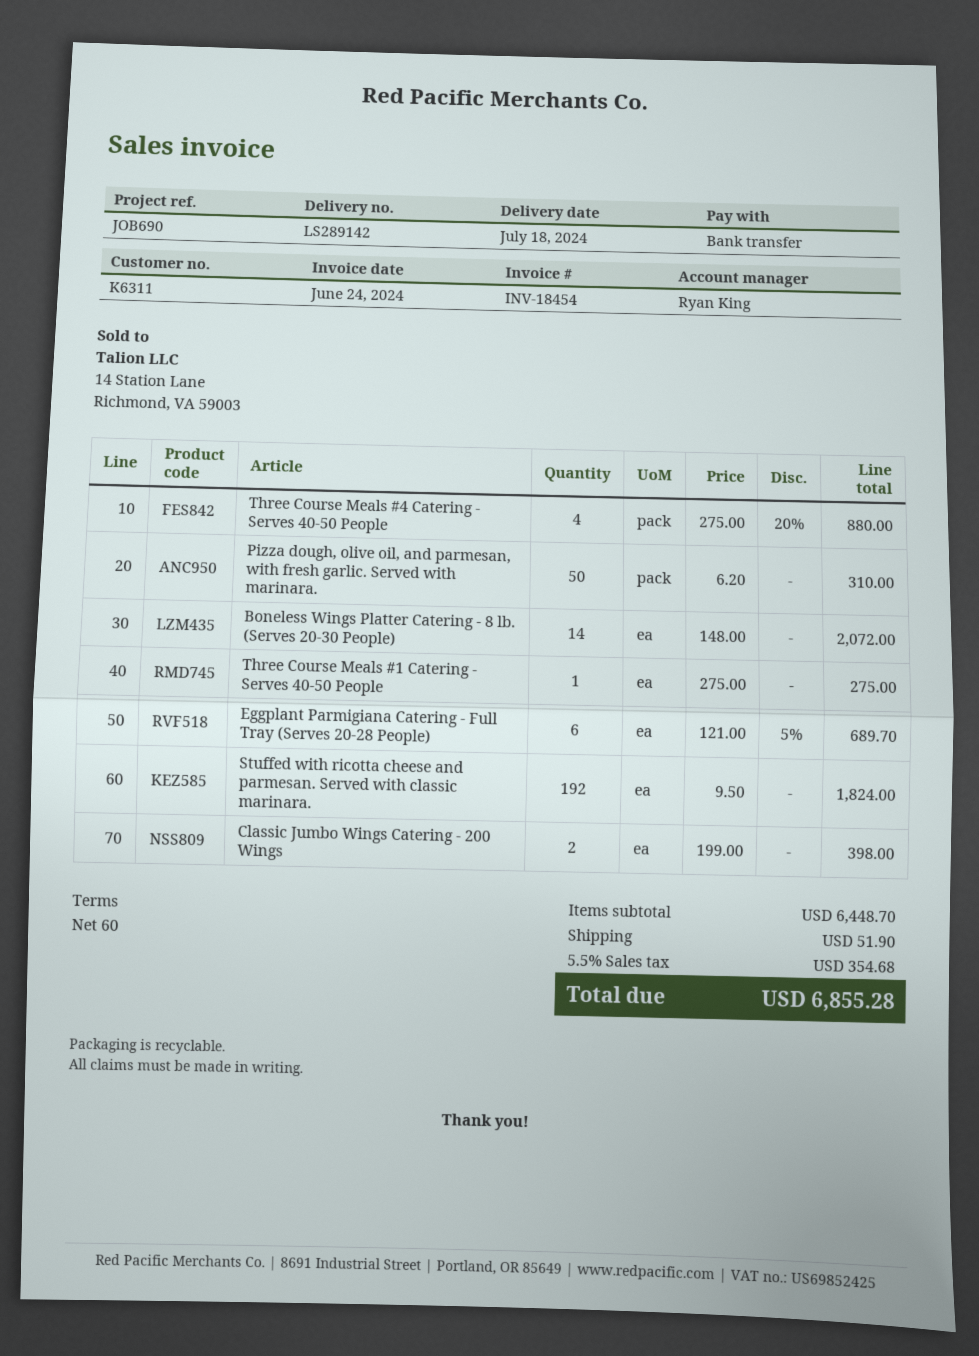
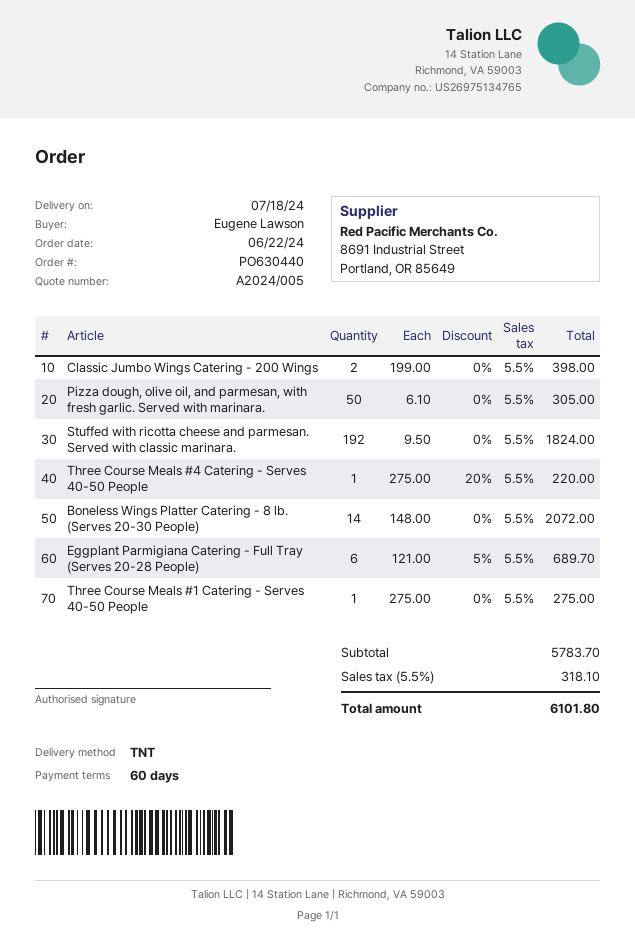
Three Course Meals #4 Catering - Serves 40-50 People: 4 x 275.00 - 20% = 880.00 -> 1 x 275.00 - 20% = 220.00
Pizza dough, olive oil, and parmesan, with fresh garlic. Served with marinara.: 50 x 6.20 = 310.00 -> 50 x 6.10 = 305.00
subtotal: 6448.70 -> 5783.70
shipping: 51.90 -> none
tax: 5.5% = 354.68 -> 5.5% = 318.10
total: 6855.28 -> 6101.80

